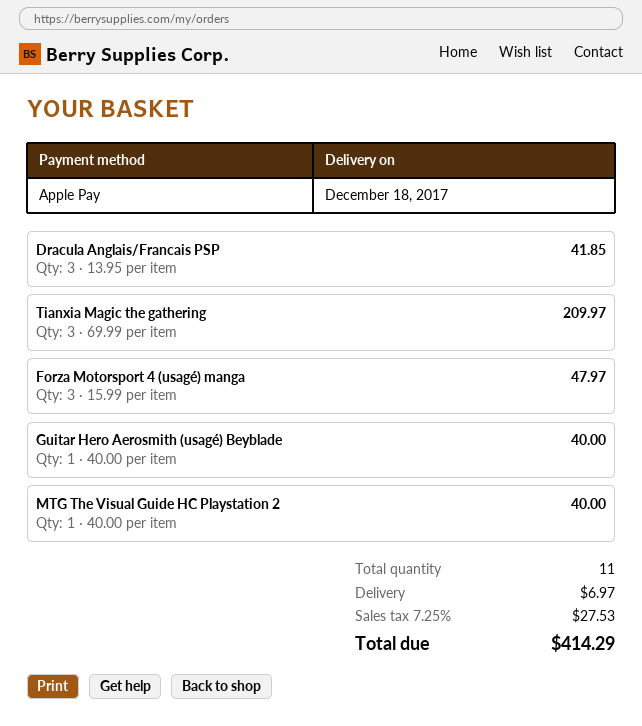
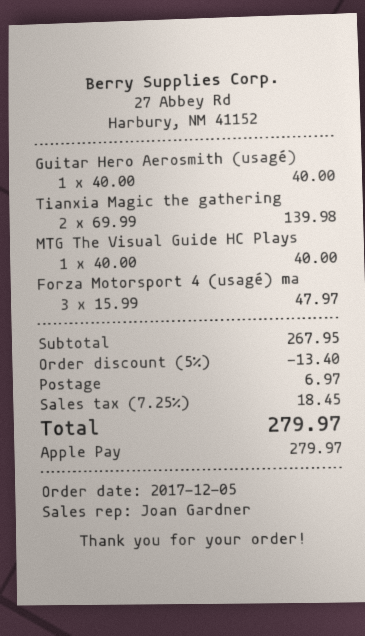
Dracula Anglais/Francais PSP: 3 x 13.95 = 41.85 -> none
Tianxia Magic the gathering: 3 x 69.99 = 209.97 -> 2 x 69.99 = 139.98
discount: none -> 5% = 13.40
tax: 7.25% = 27.53 -> 7.25% = 18.45
total: 414.29 -> 279.97

